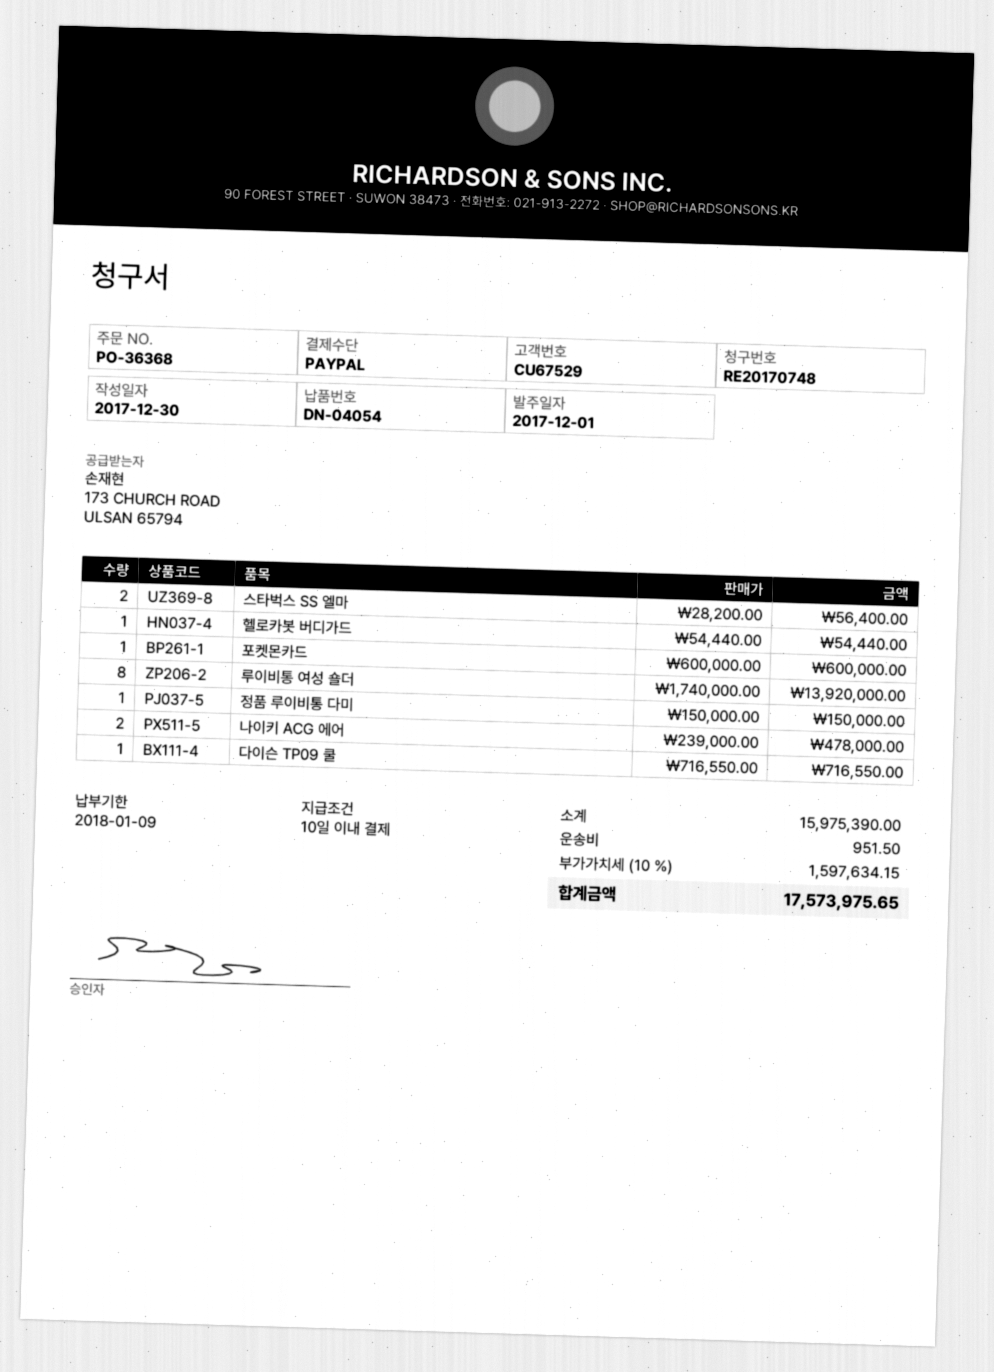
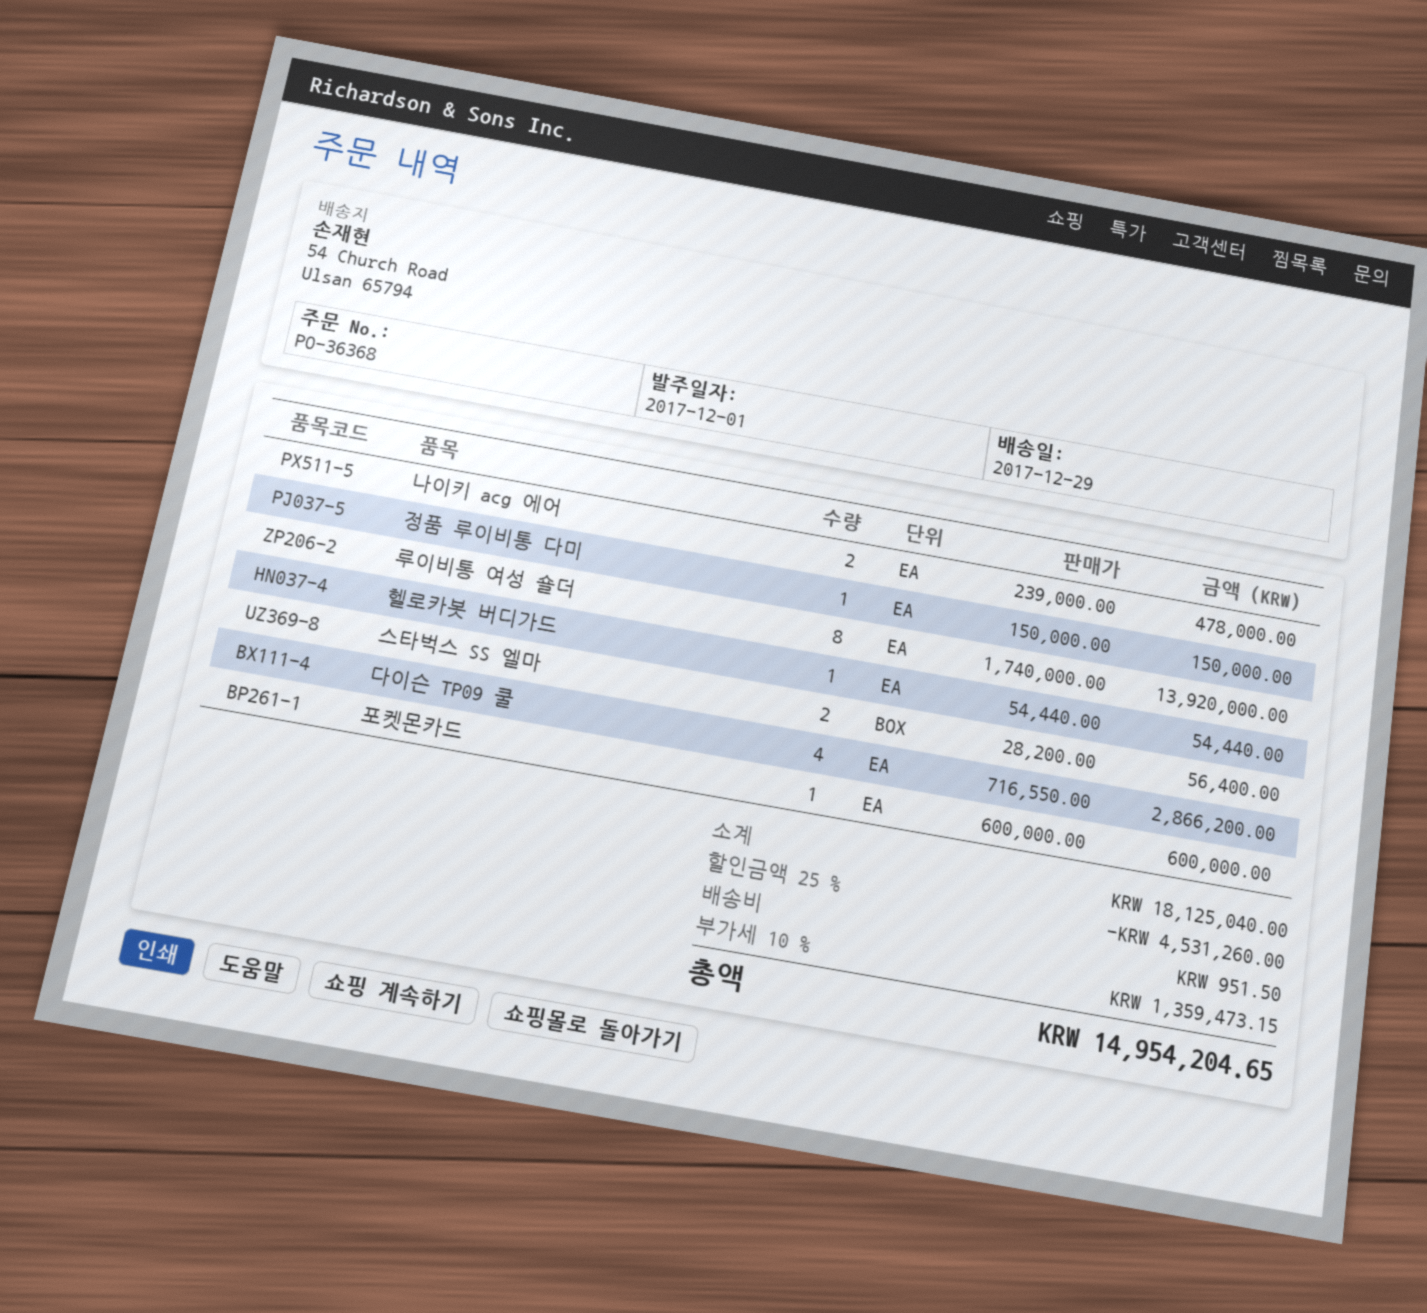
다이슨 TP09 쿨: 1 x 716550.00 = 716550.00 -> 4 x 716550.00 = 2866200.00
subtotal: 15975390.00 -> 18125040.00
discount: none -> 25% = 4531260.00
tax: 10% = 1597634.15 -> 10% = 1359473.15
total: 17573975.65 -> 14954204.65

